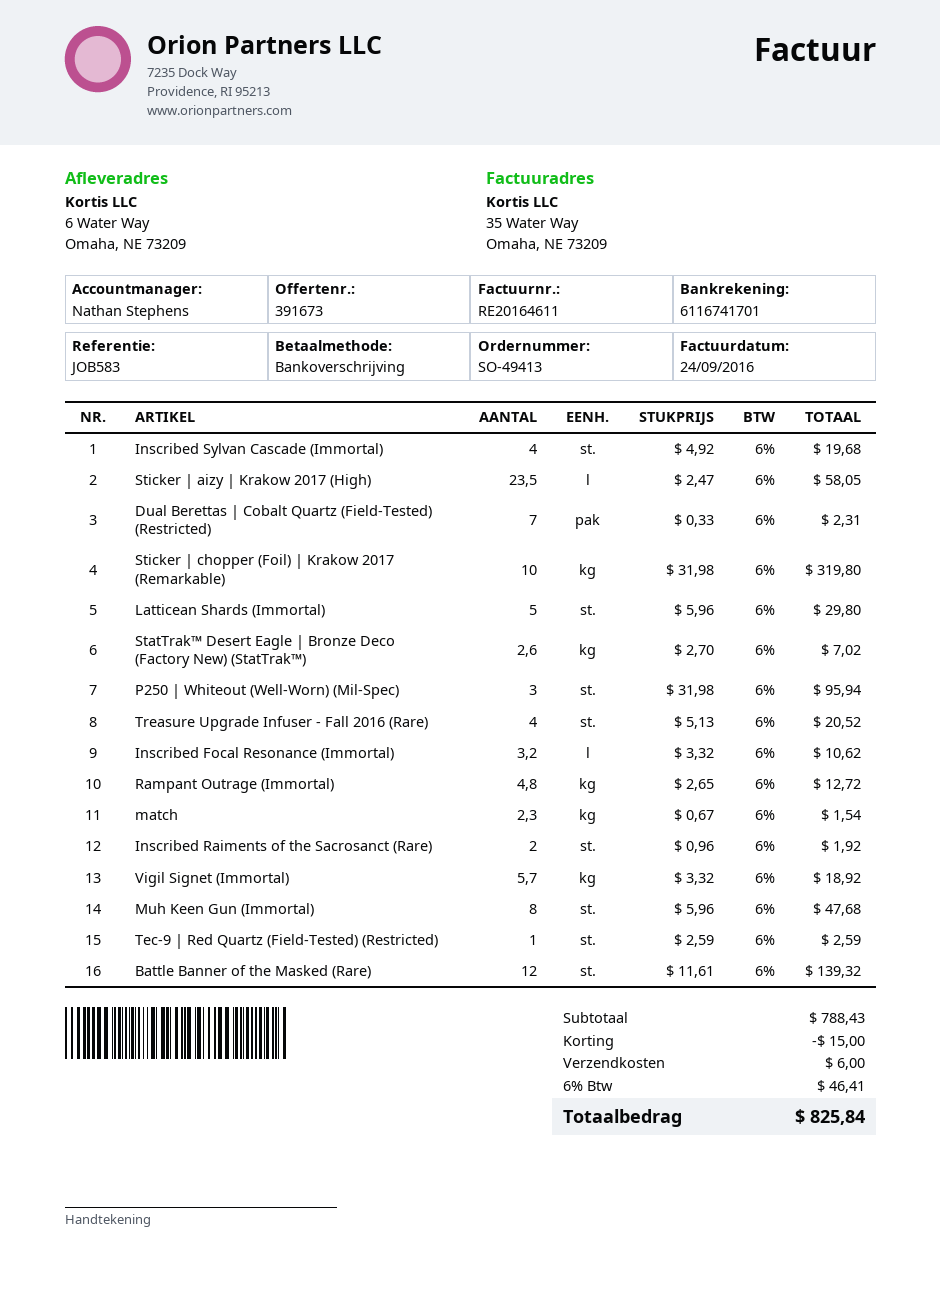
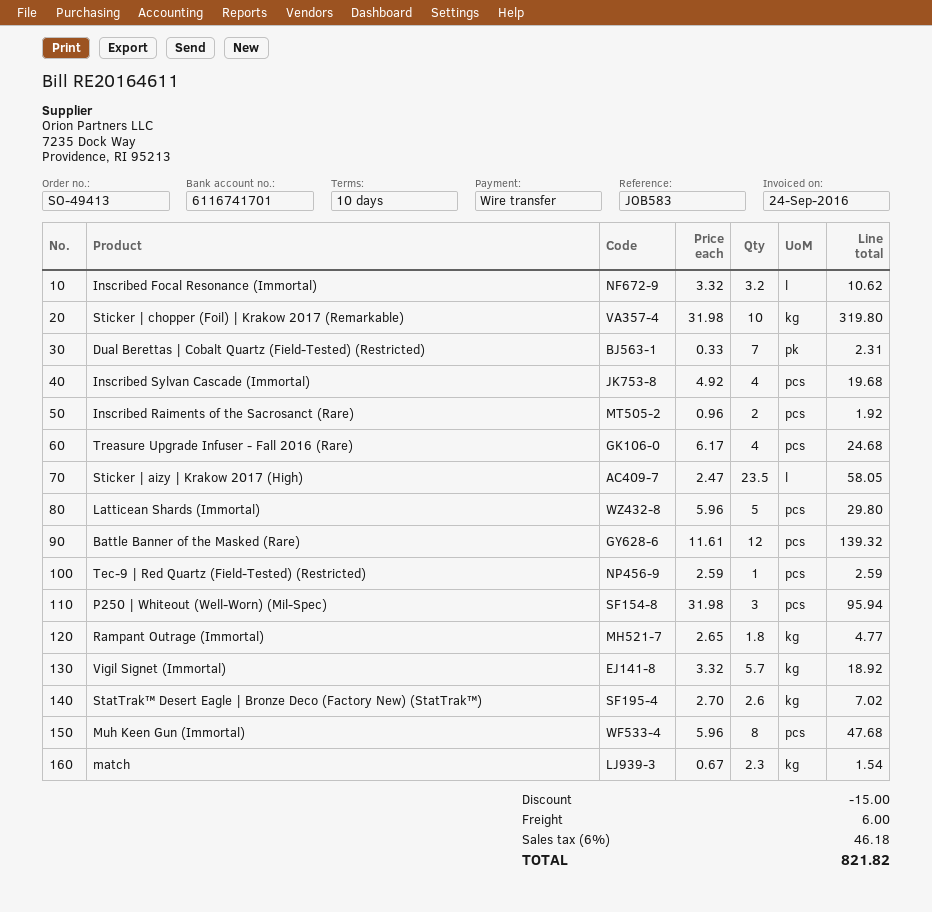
Treasure Upgrade Infuser - Fall 2016 (Rare): 4 x 5.13 = 20.52 -> 4 x 6.17 = 24.68
Rampant Outrage (Immortal): 4.8 x 2.65 = 12.72 -> 1.8 x 2.65 = 4.77
tax: 6% = 46.41 -> 6% = 46.18
total: 825.84 -> 821.82

